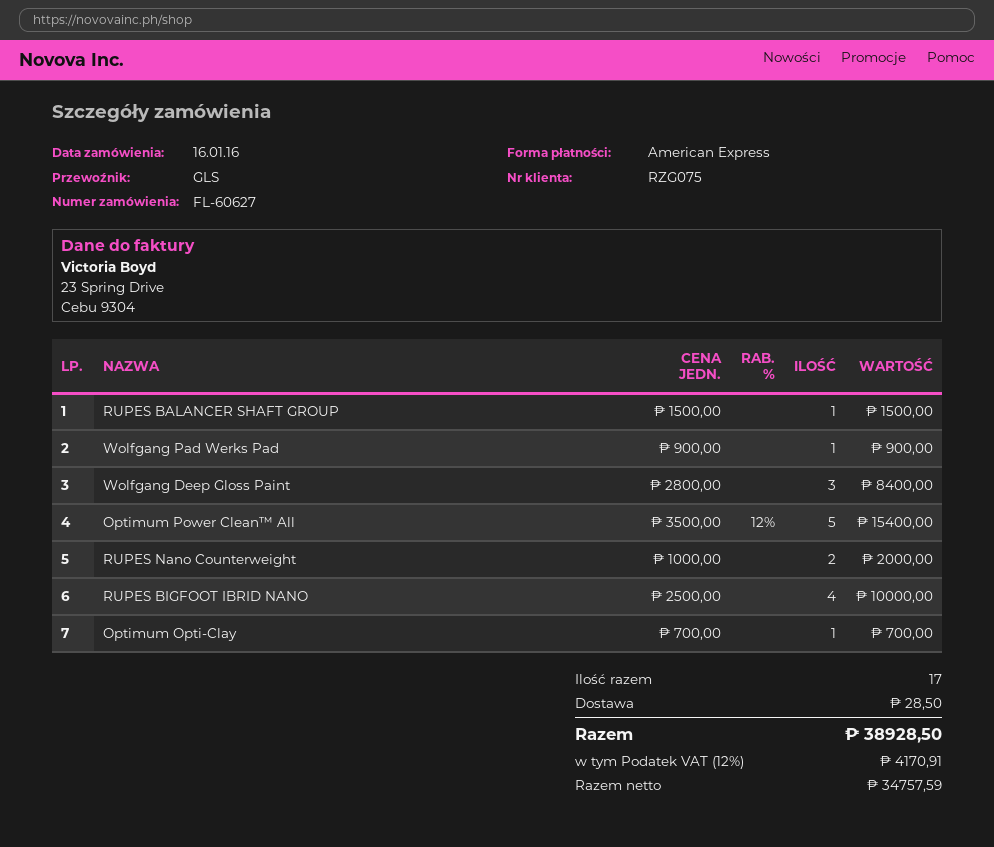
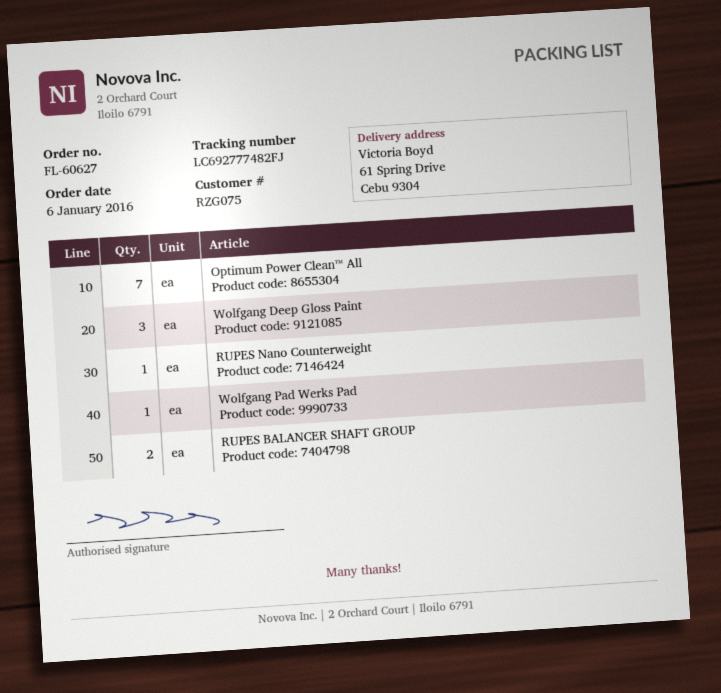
order date: 2016-01-16 -> 2016-01-06
RUPES BALANCER SHAFT GROUP: 1 -> 2
Optimum Power Clean™ All: 5 -> 7
RUPES Nano Counterweight: 2 -> 1
RUPES BIGFOOT IBRID NANO: 4 -> none
Optimum Opti-Clay: 1 -> none

